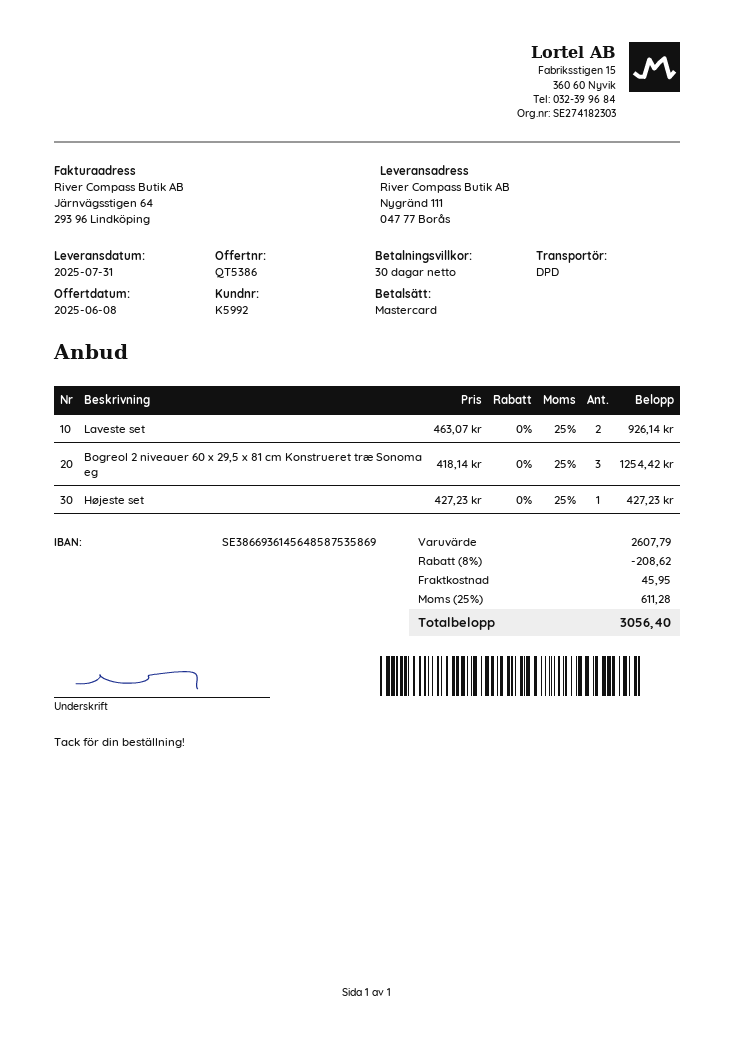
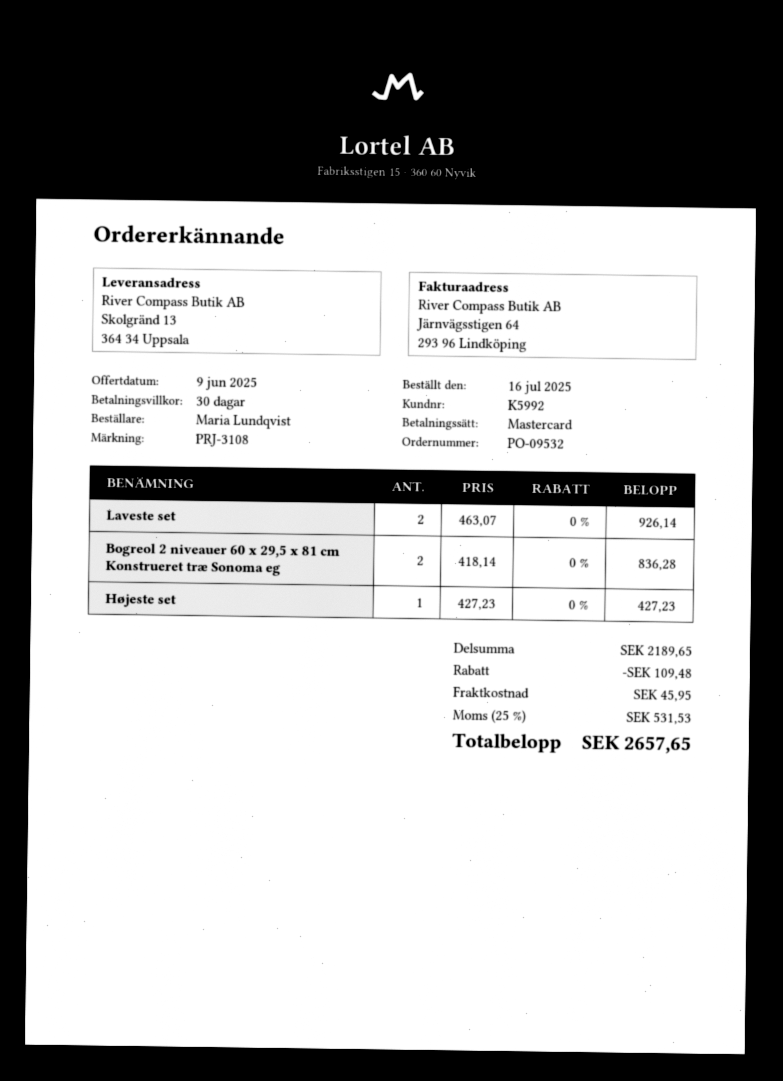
quote date: 2025-06-08 -> 2025-06-09
ship to: Nygränd 111, 047 77 Borås -> Skolgränd 13, 364 34 Uppsala
Bogreol 2 niveauer 60 x 29,5 x 81 cm Konstrueret træ Sonoma eg: 3 x 418.14 = 1254.42 -> 2 x 418.14 = 836.28
subtotal: 2607.79 -> 2189.65
discount: 208.62 -> 109.48
tax: 25% = 611.28 -> 25% = 531.53
total: 3056.40 -> 2657.65

